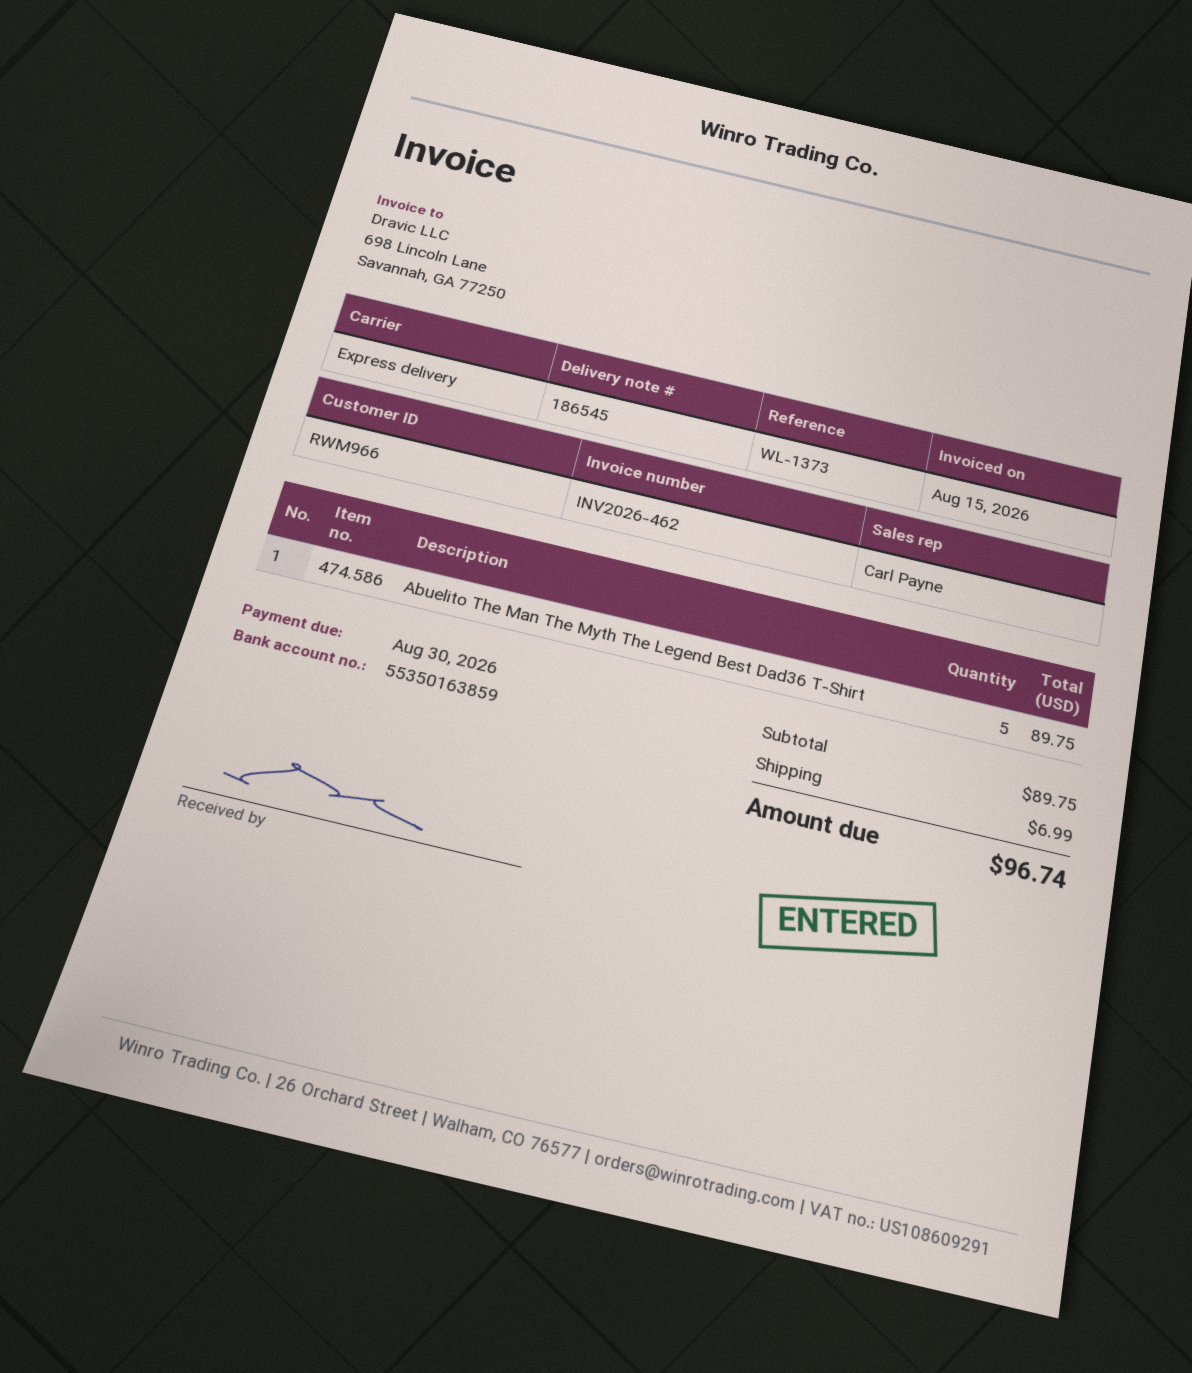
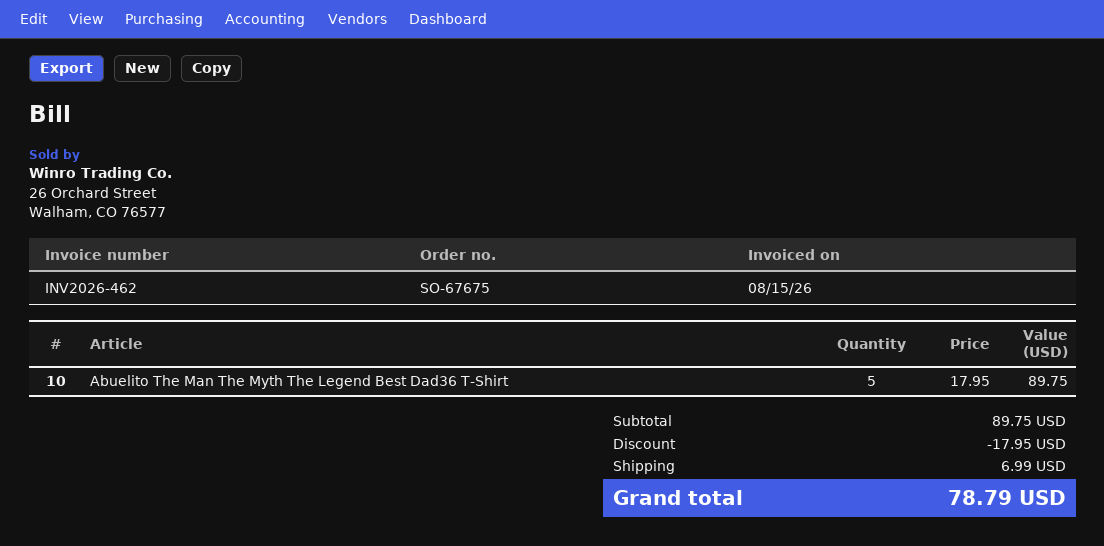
discount: none -> 17.95
total: 96.74 -> 78.79

